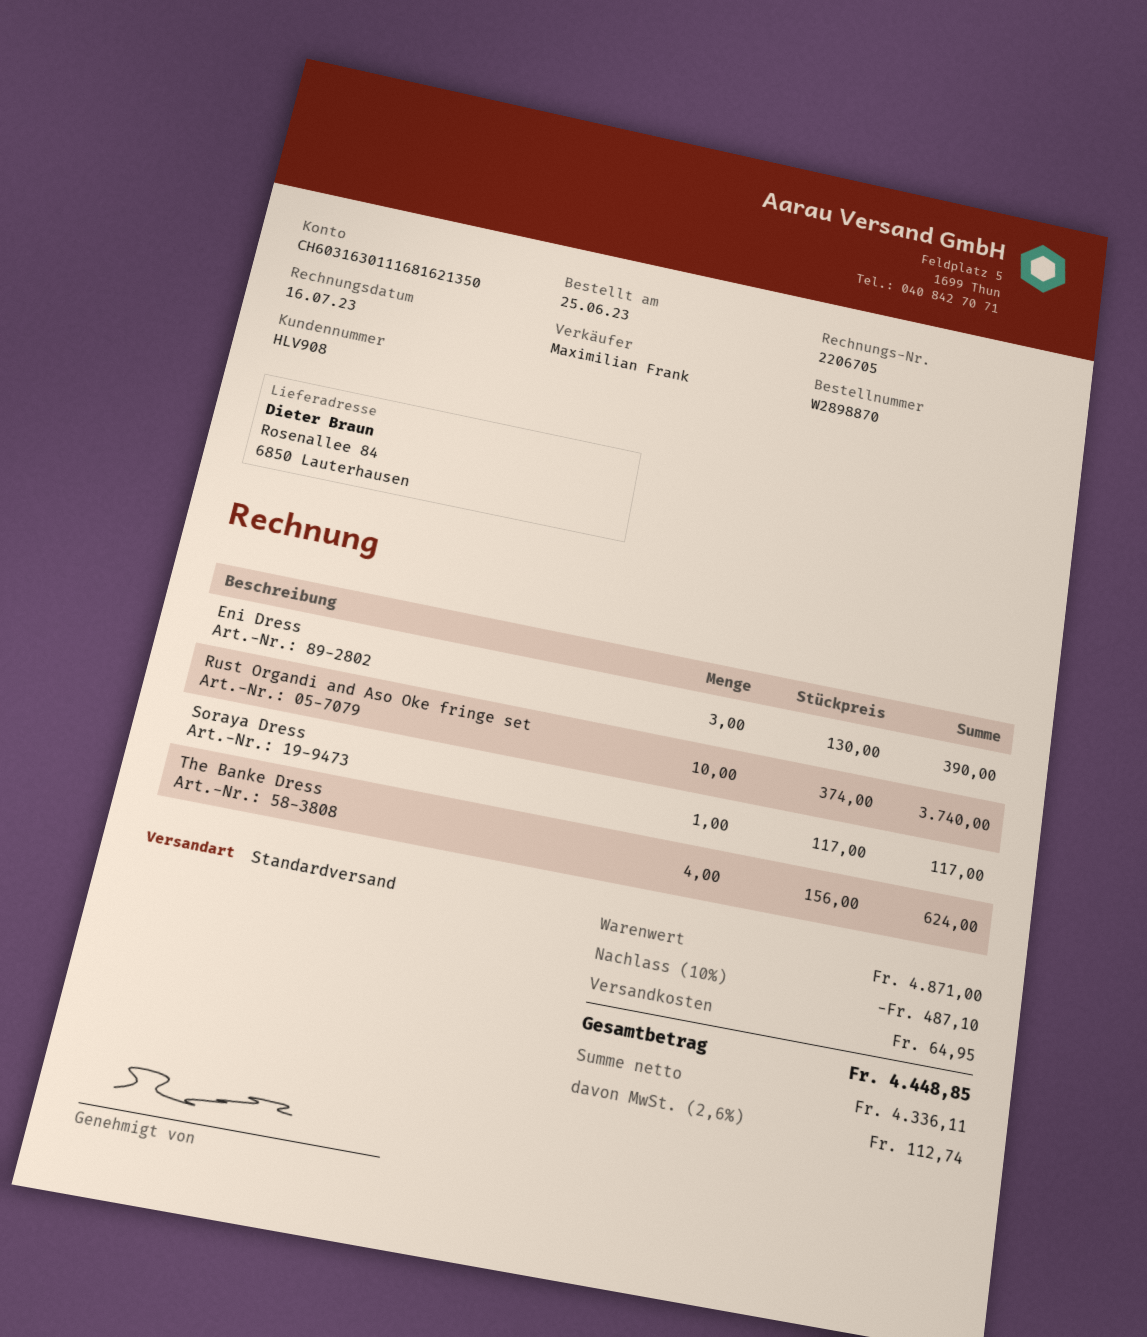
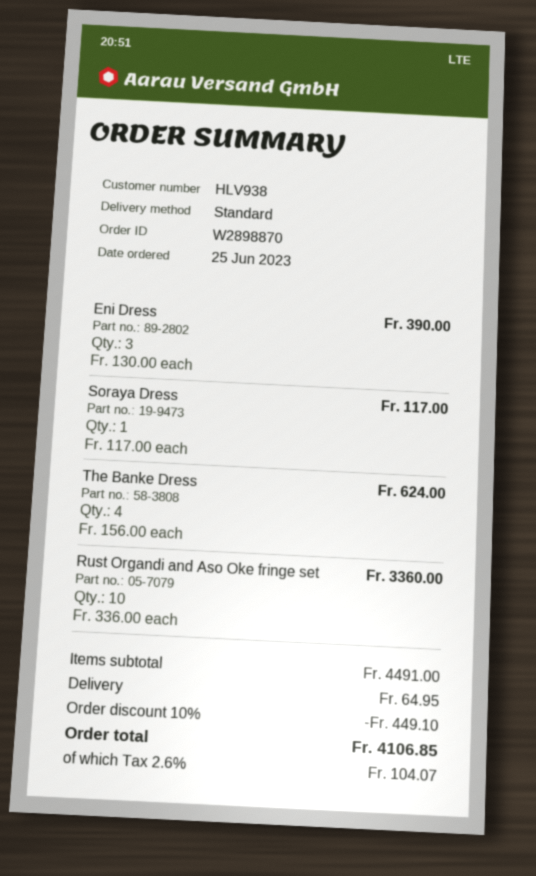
customer number: HLV908 -> HLV938
Rust Organdi and Aso Oke fringe set: 10 x 374.00 = 3740.00 -> 10 x 336.00 = 3360.00
subtotal: 4871.00 -> 4491.00
discount: 10% = 487.10 -> 10% = 449.10
tax: 2.6% = 112.74 -> 2.6% = 104.07
total: 4448.85 -> 4106.85

